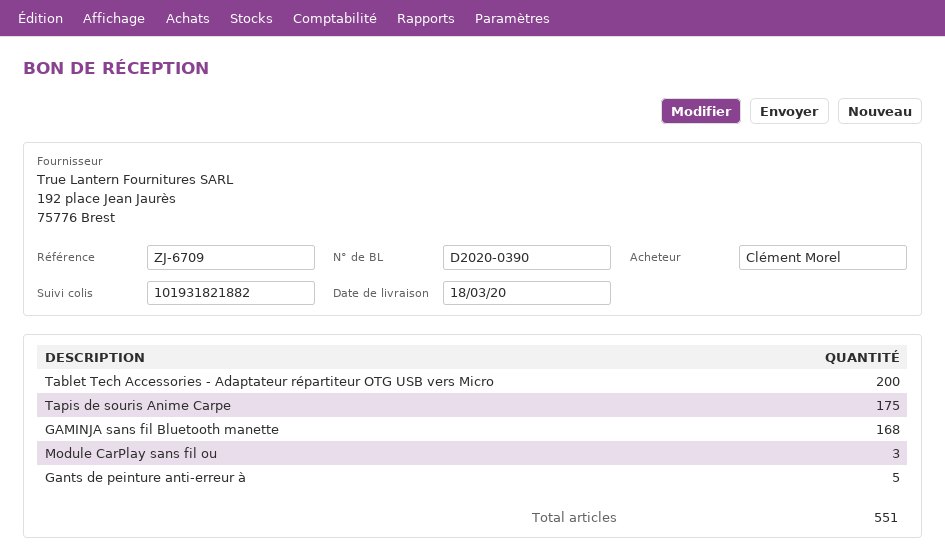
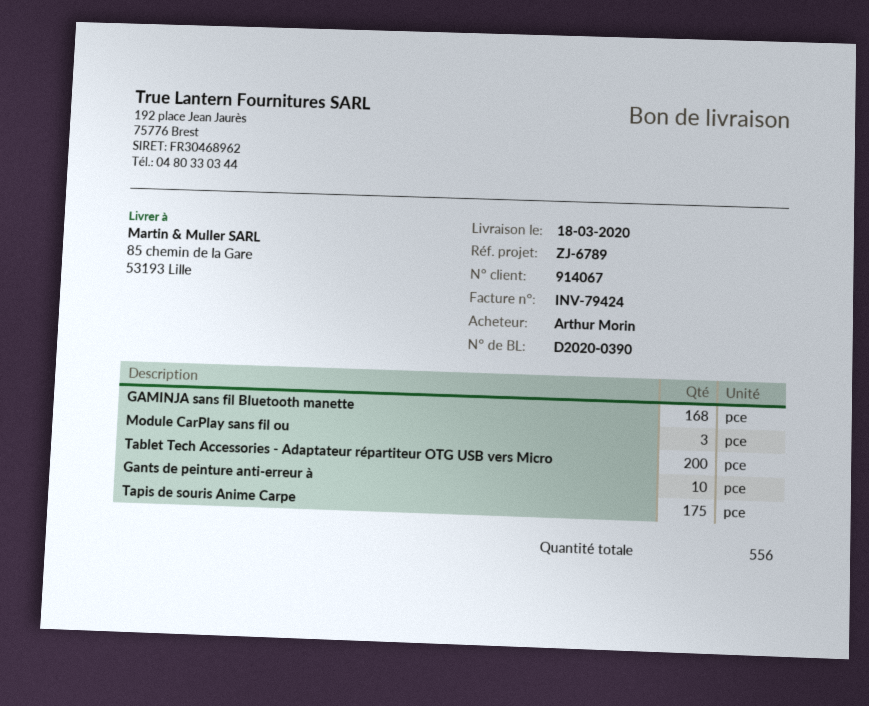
reference: ZJ-6709 -> ZJ-6789
ordered by: Clément Morel -> Arthur Morin
Gants de peinture anti-erreur à: 5 -> 10
total quantity: 551 -> 556

